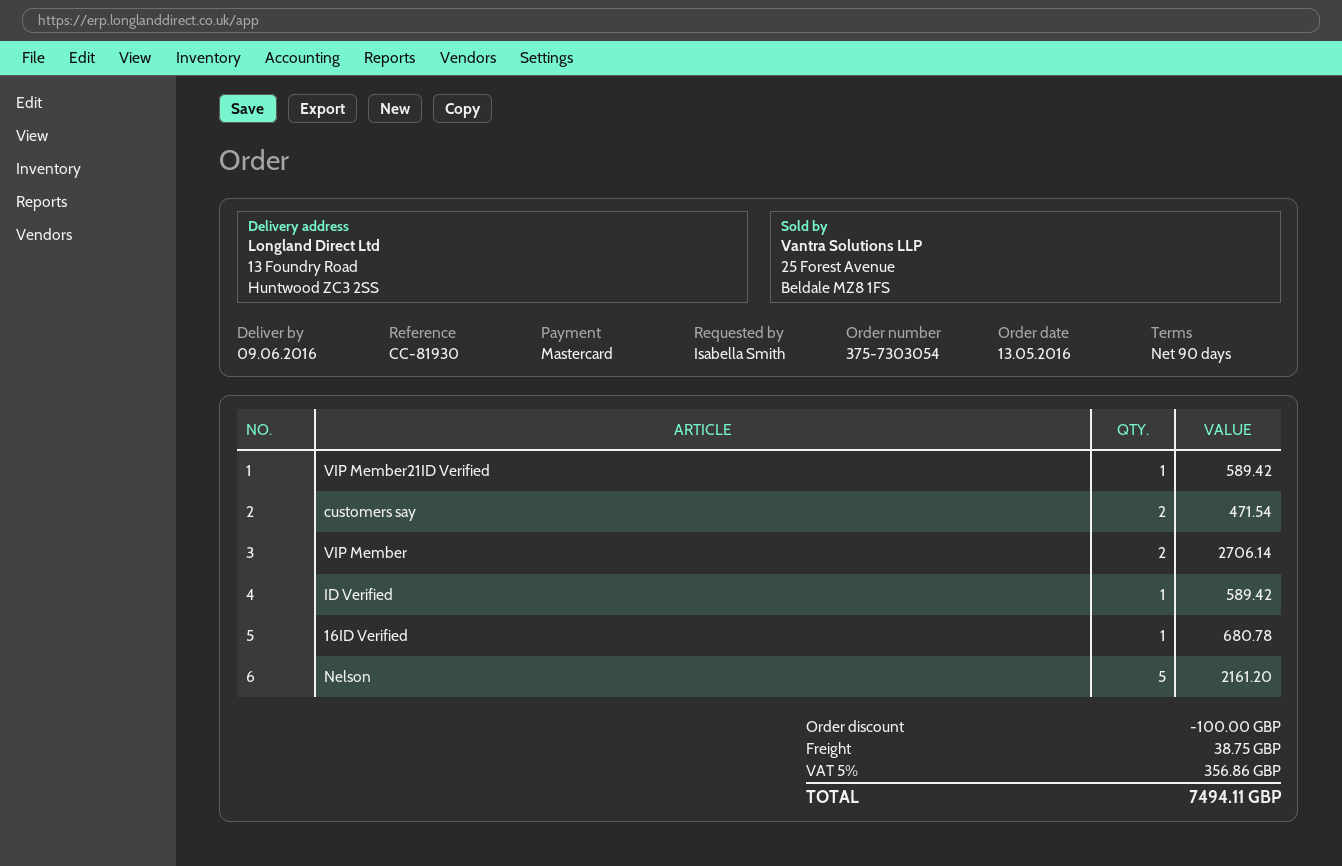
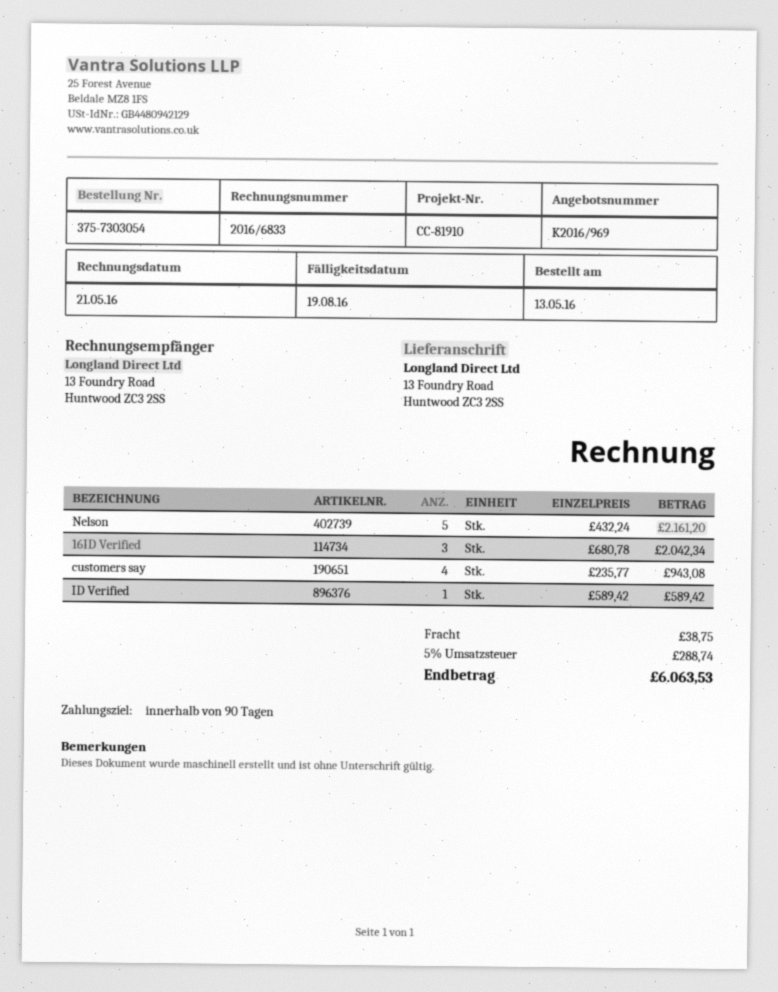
reference: CC-81930 -> CC-81910
VIP Member21ID Verified: 1 for 589.42 -> none
customers say: 2 for 471.54 -> 4 for 943.08
VIP Member: 2 for 2706.14 -> none
16ID Verified: 1 for 680.78 -> 3 for 2042.34
discount: 100.00 -> none
tax: 5% = 356.86 -> 5% = 288.74
total: 7494.11 -> 6063.53

